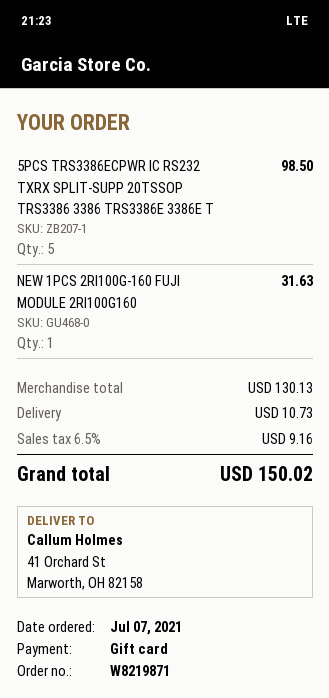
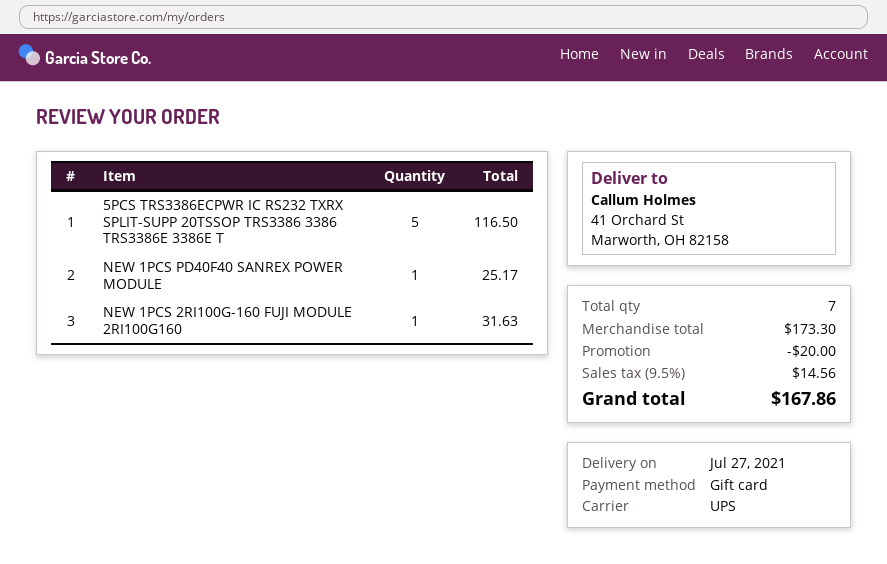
5PCS TRS3386ECPWR IC RS232 TXRX SPLIT-SUPP 20TSSOP TRS3386 3386 TRS3386E 3386E T: 5 for 98.50 -> 5 for 116.50
NEW 1PCS PD40F40 SANREX POWER MODULE: none -> 1 for 25.17
subtotal: 130.13 -> 173.30
discount: none -> 20.00
shipping: 10.73 -> none
tax: 6.5% = 9.16 -> 9.5% = 14.56
total: 150.02 -> 167.86

